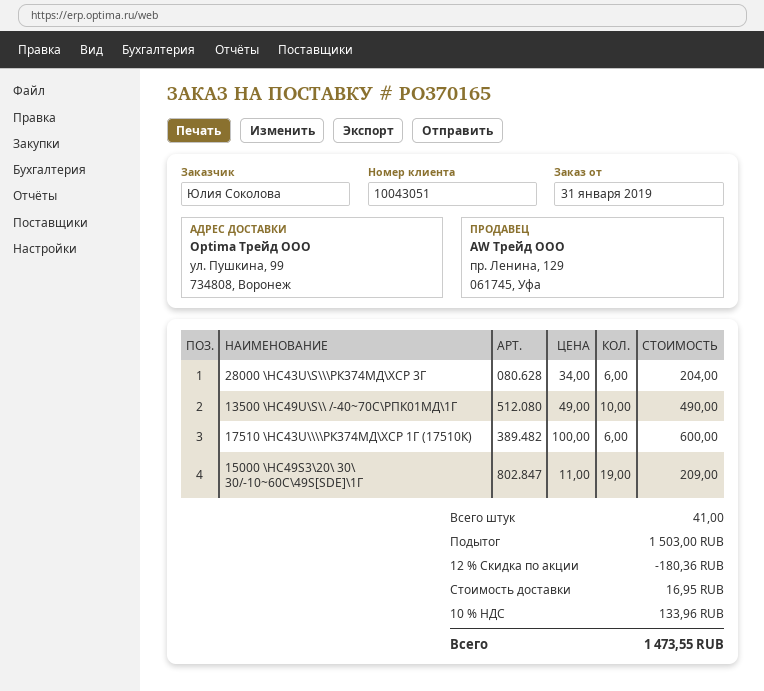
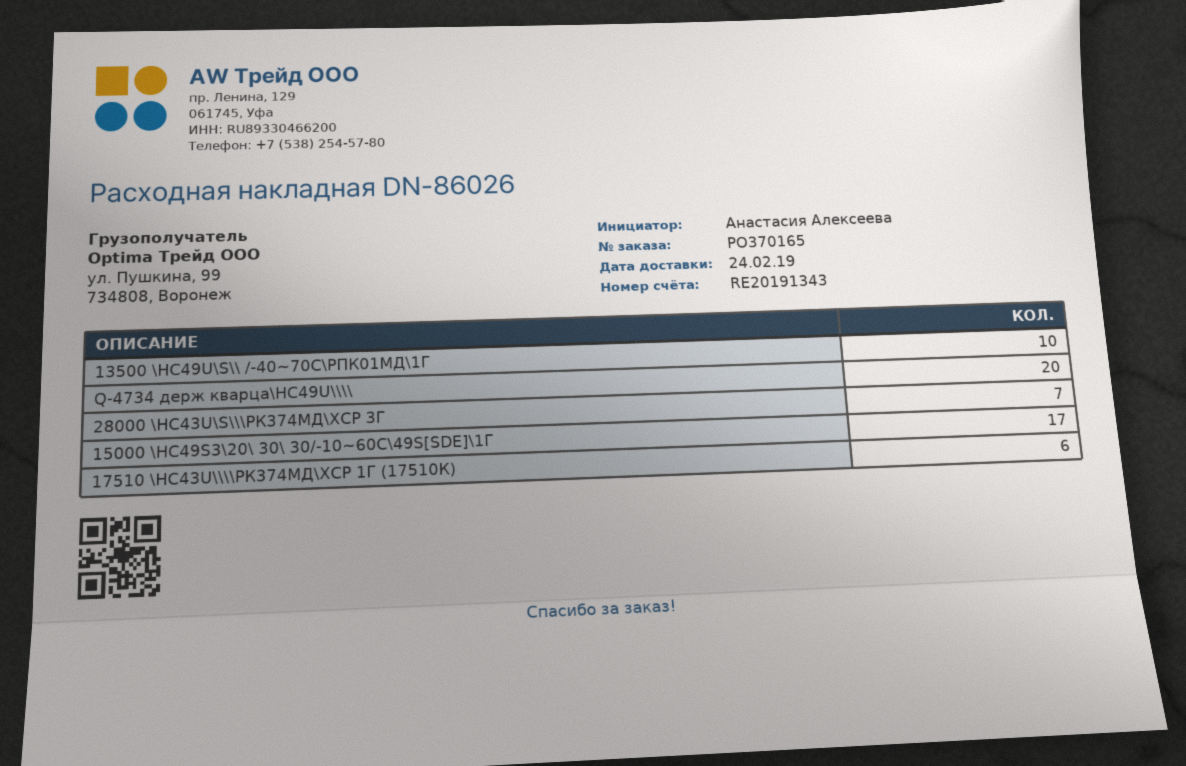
ordered by: Юлия Соколова -> Анастасия Алексеева
28000 \HC43U\S\\\РК374МД\ХСР 3Г: 6 -> 7
15000 \HC49S3\20\ 30\ 30/-10~60C\49S[SDE]\1Г: 19 -> 17
Q-4734 держ кварца\HC49U\\\\: none -> 20

